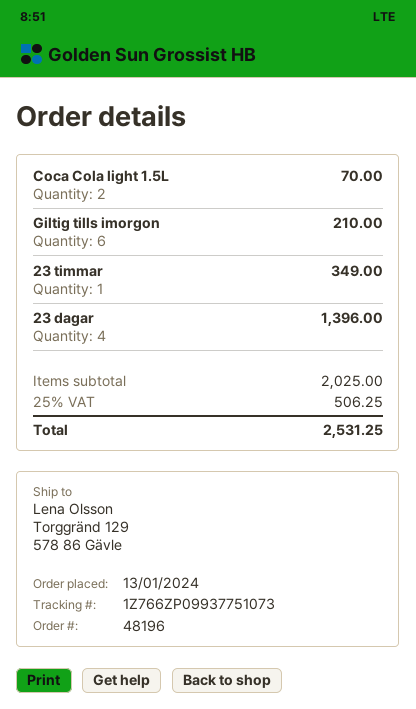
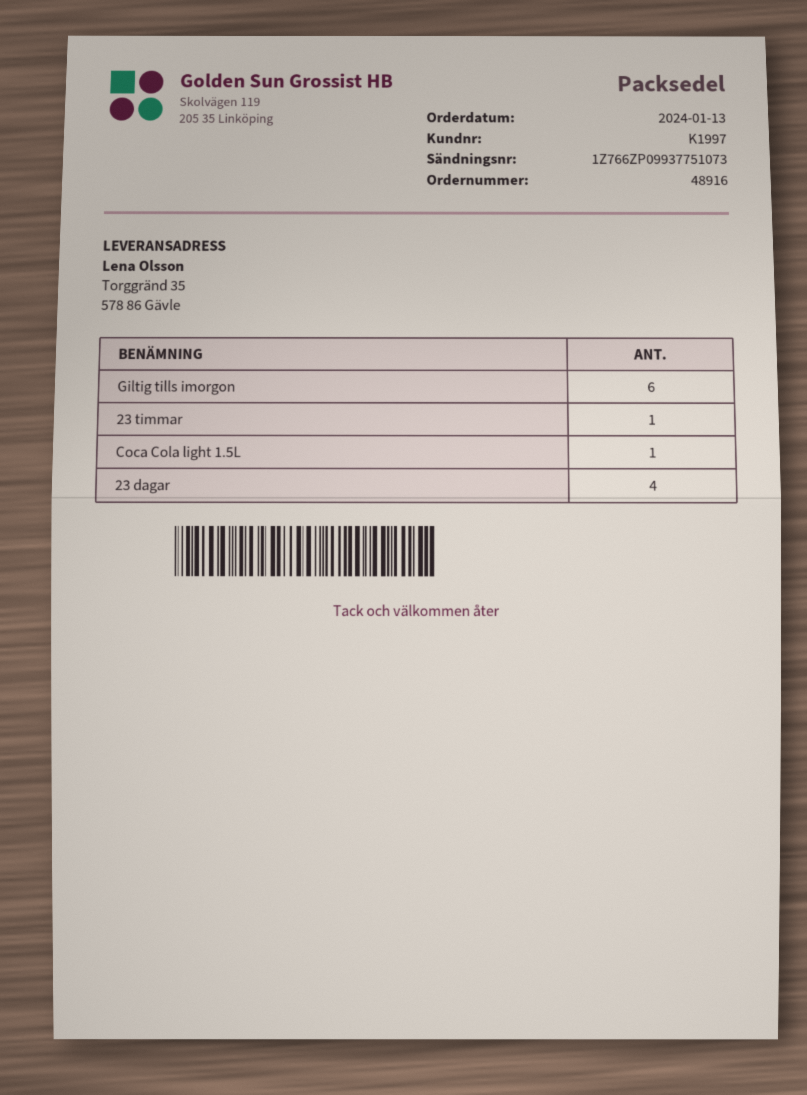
order number: 48196 -> 48916
ship to: Torggränd 129, 578 86 Gävle -> Torggränd 35, 578 86 Gävle
Coca Cola light 1.5L: 2 -> 1

